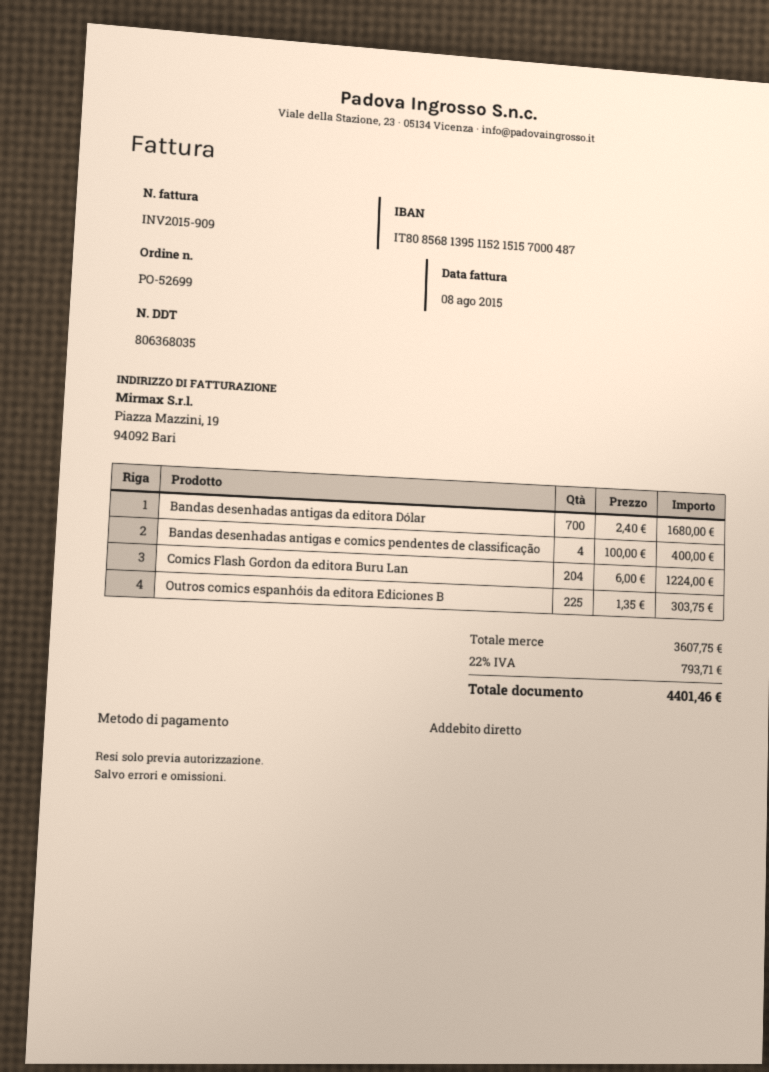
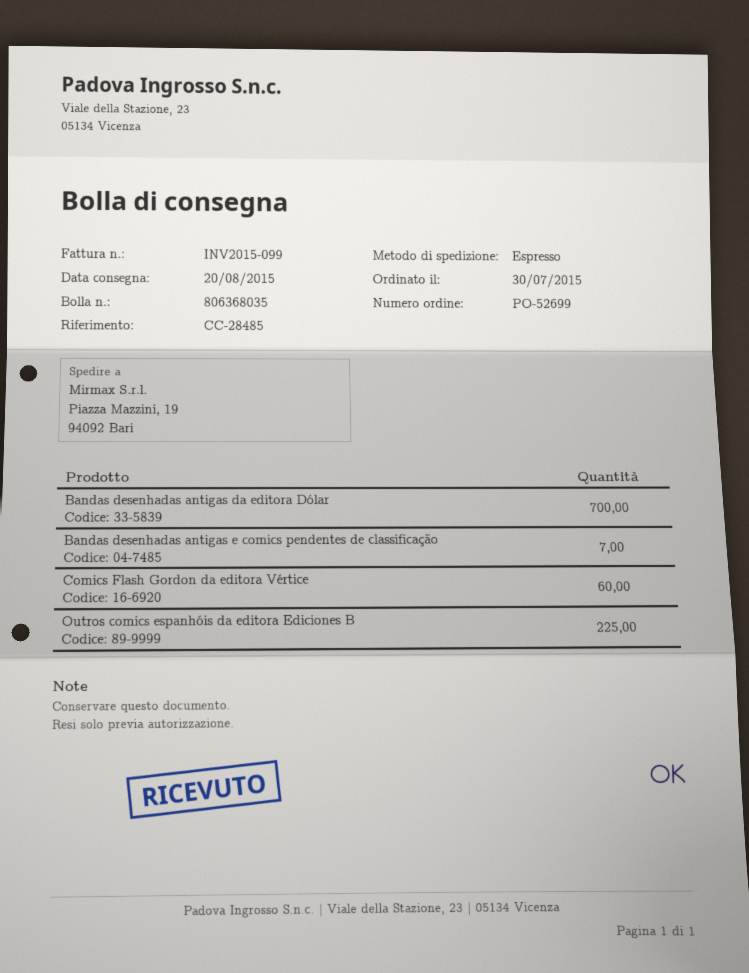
invoice number: INV2015-909 -> INV2015-099
Bandas desenhadas antigas e comics pendentes de classificação: 4 -> 7
Comics Flash Gordon da editora Buru Lan: 204 -> none
Comics Flash Gordon da editora Vértice: none -> 60

